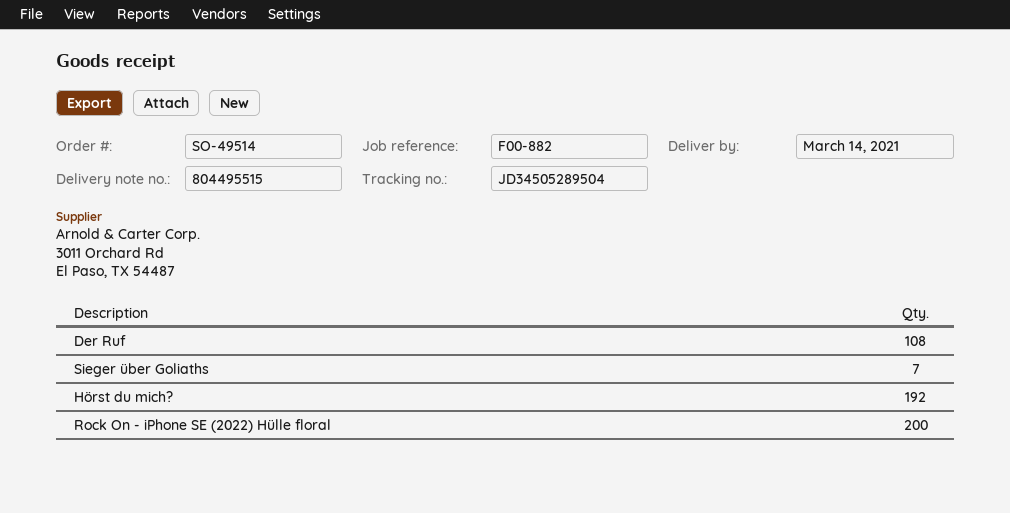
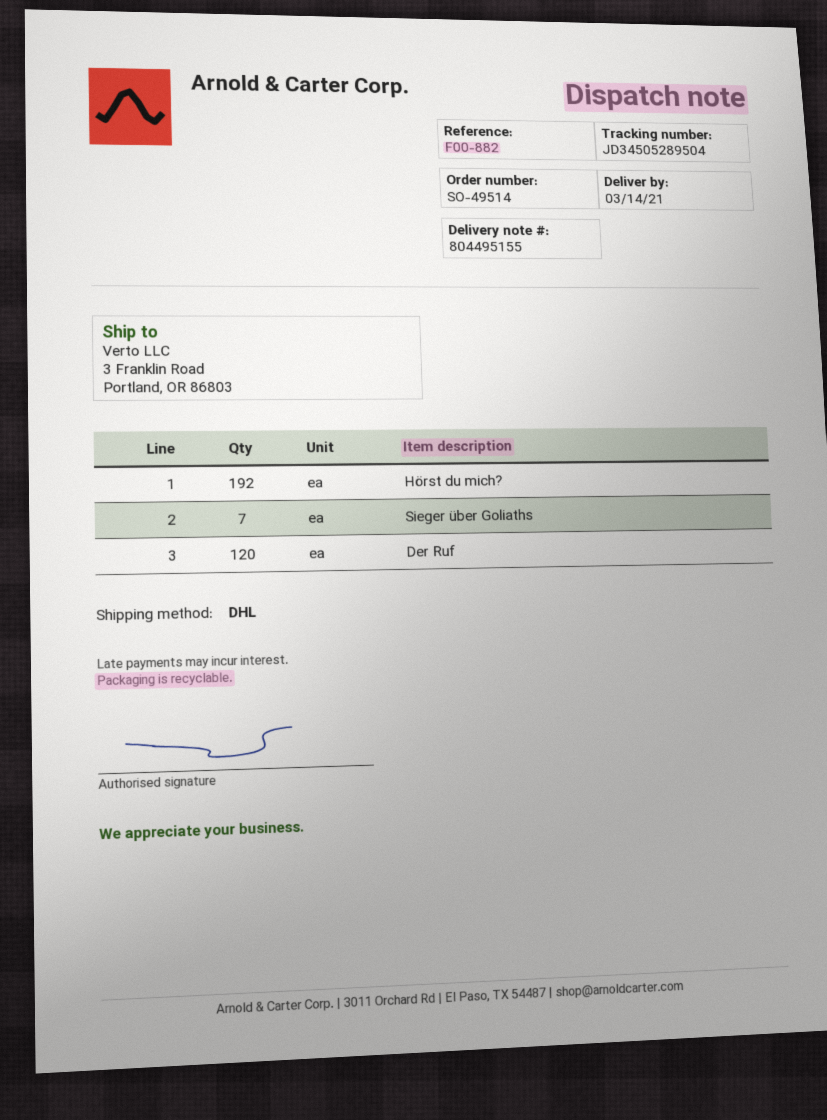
delivery note number: 804495515 -> 804495155
Der Ruf: 108 -> 120
Rock On - iPhone SE (2022) Hülle floral: 200 -> none

